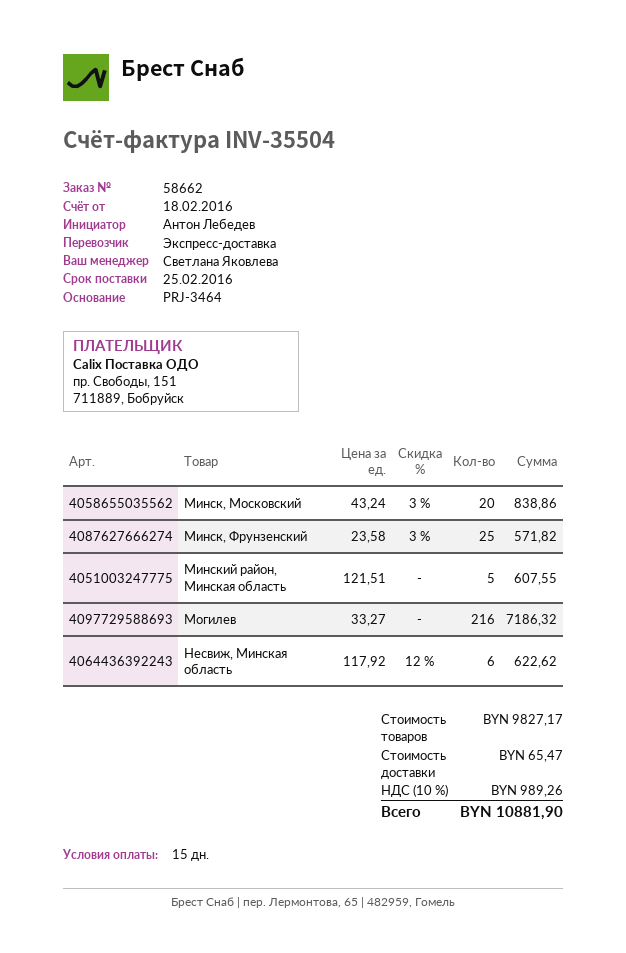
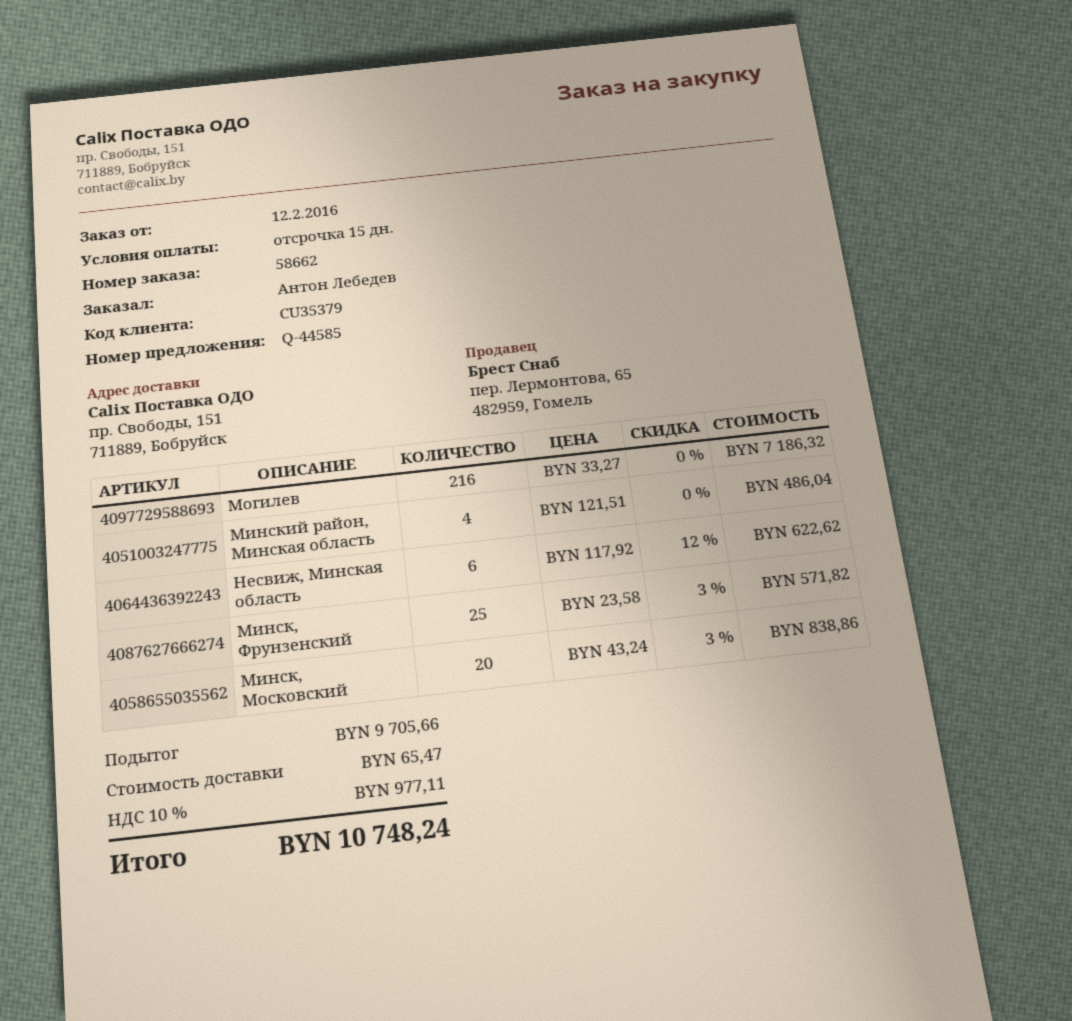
Минский район, Минская область: 5 x 121.51 = 607.55 -> 4 x 121.51 = 486.04
subtotal: 9827.17 -> 9705.66
tax: 10% = 989.26 -> 10% = 977.11
total: 10881.90 -> 10748.24

